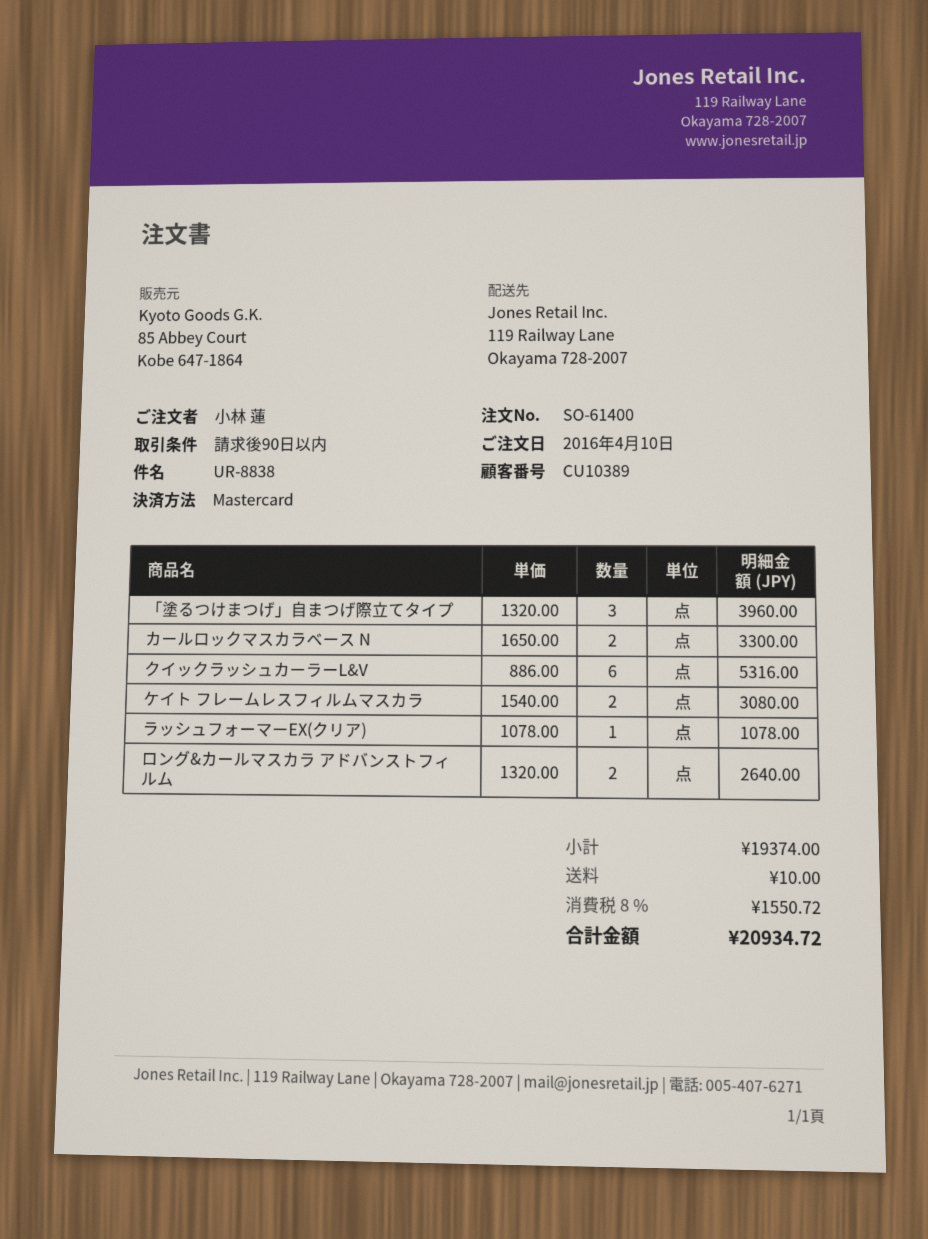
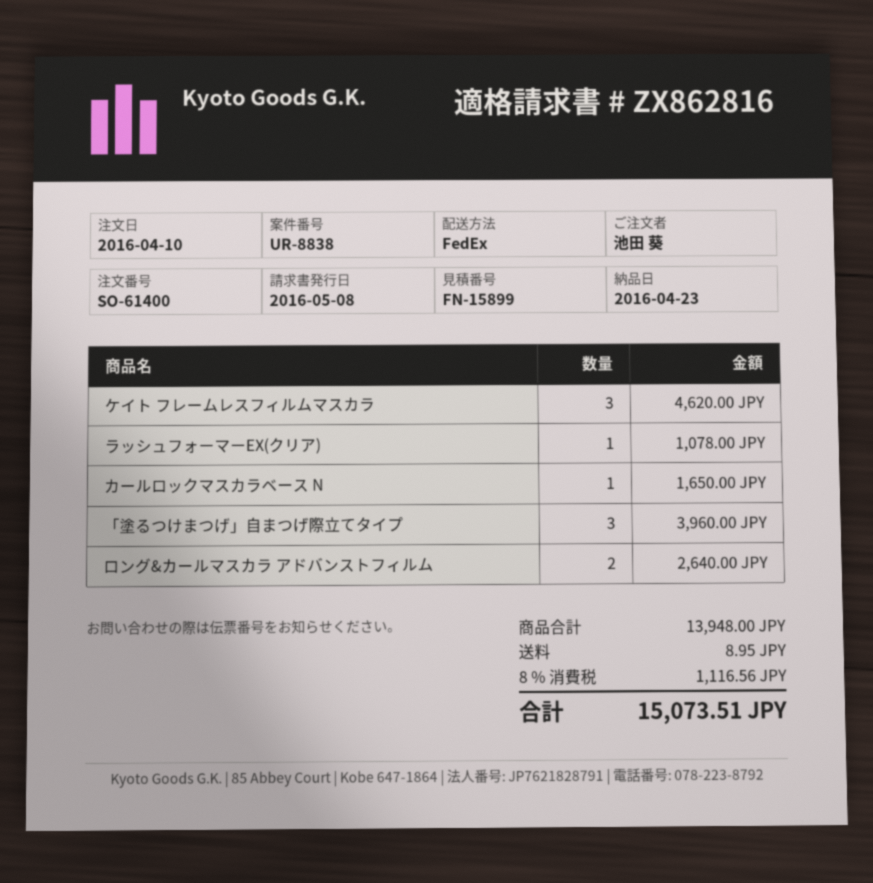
ordered by: 小林 蓮 -> 池田 葵
カールロックマスカラベース N: 2 for 3300.00 -> 1 for 1650.00
クイックラッシュカーラーL&V: 6 for 5316.00 -> none
ケイト フレームレスフィルムマスカラ: 2 for 3080.00 -> 3 for 4620.00
subtotal: 19374.00 -> 13948.00
shipping: 10.00 -> 8.95
tax: 8% = 1550.72 -> 8% = 1116.56
total: 20934.72 -> 15073.51

